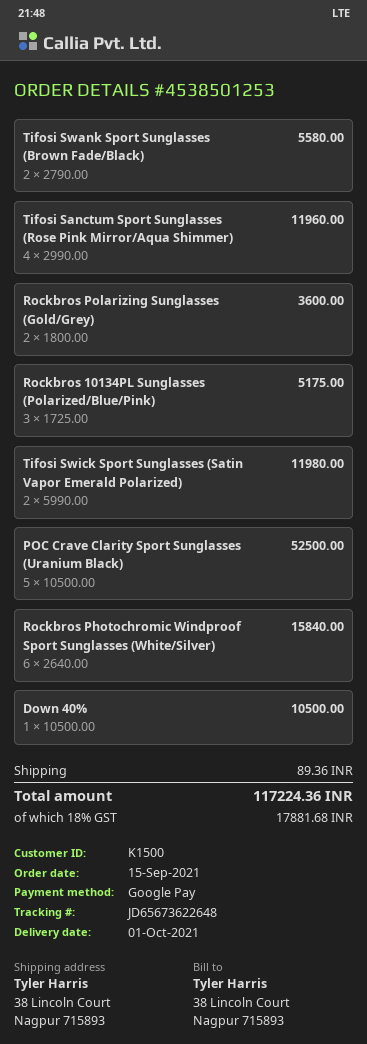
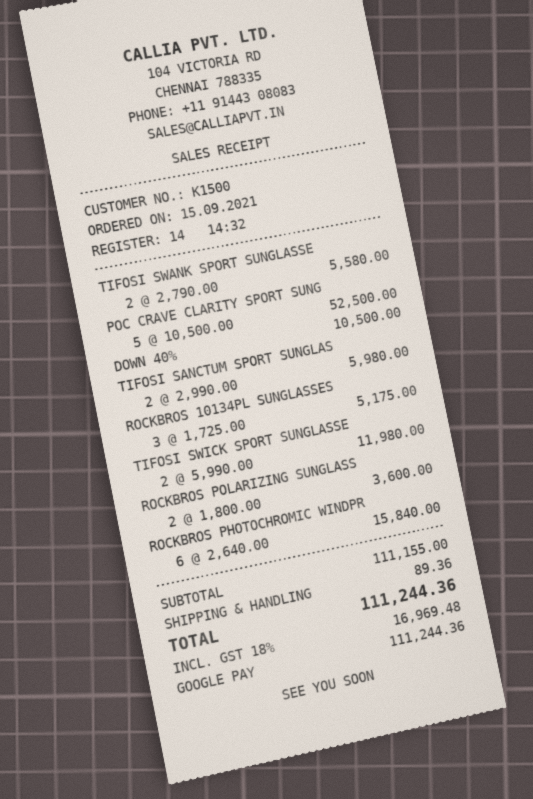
Tifosi Sanctum Sport Sunglasses (Rose Pink Mirror/Aqua Shimmer): 4 x 2990.00 = 11960.00 -> 2 x 2990.00 = 5980.00
tax: 18% = 17881.68 -> 18% = 16969.48
total: 117224.36 -> 111244.36

